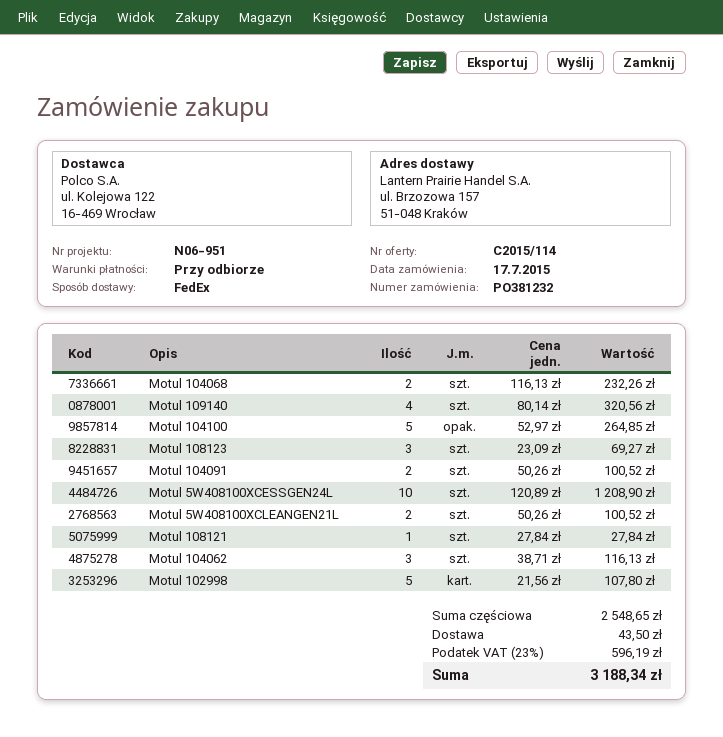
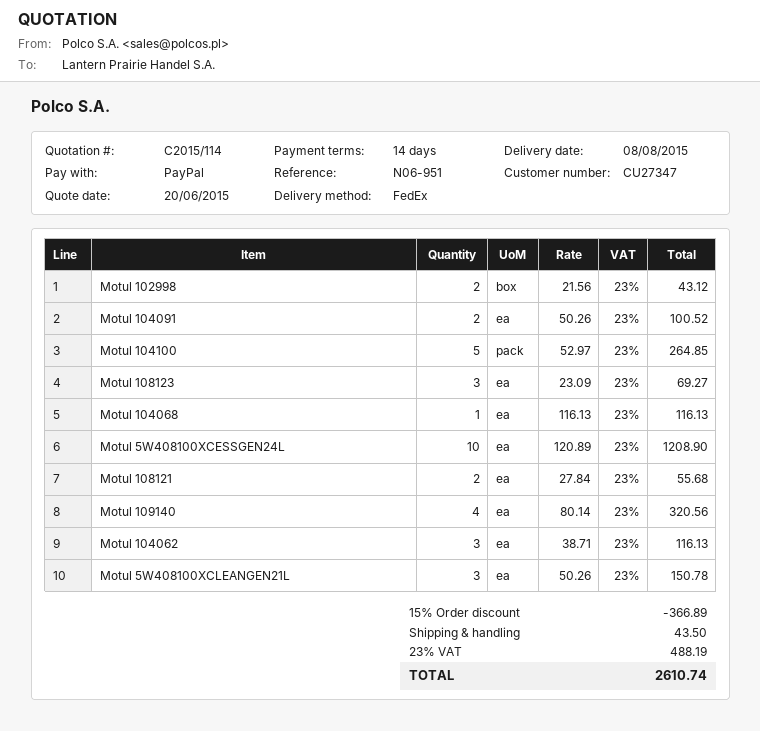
payment terms: on receipt -> 14 days
Motul 104068: 2 x 116.13 = 232.26 -> 1 x 116.13 = 116.13
Motul 5W408100XCLEANGEN21L: 2 x 50.26 = 100.52 -> 3 x 50.26 = 150.78
Motul 108121: 1 x 27.84 = 27.84 -> 2 x 27.84 = 55.68
Motul 102998: 5 x 21.56 = 107.80 -> 2 x 21.56 = 43.12
discount: none -> 15% = 366.89
tax: 23% = 596.19 -> 23% = 488.19
total: 3188.34 -> 2610.74

